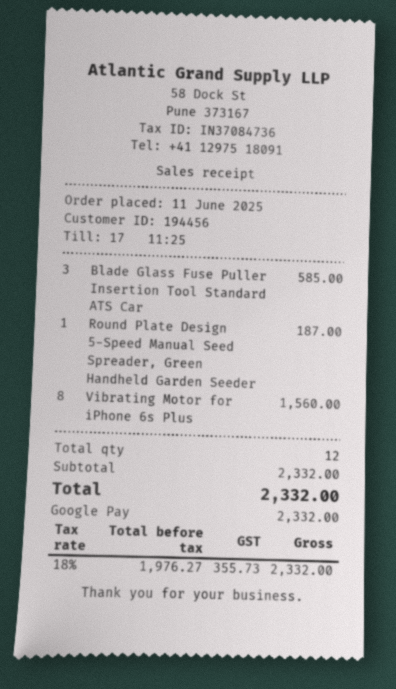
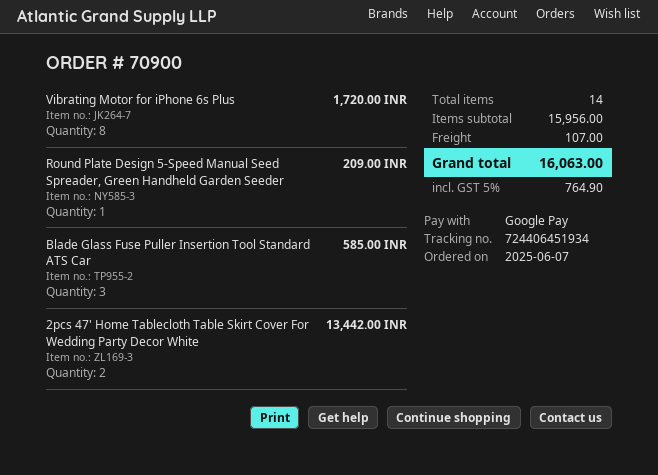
order date: 2025-06-11 -> 2025-06-07
Round Plate Design 5-Speed Manual Seed Spreader, Green Handheld Garden Seeder: 1 for 187.00 -> 1 for 209.00
Vibrating Motor for iPhone 6s Plus: 8 for 1560.00 -> 8 for 1720.00
2pcs 47' Home Tablecloth Table Skirt Cover For Wedding Party Decor White: none -> 2 for 13442.00
total quantity: 12 -> 14
subtotal: 2332.00 -> 15956.00
shipping: none -> 107.00
tax: 18% = 355.73 -> 5% = 764.90
total: 2332.00 -> 16063.00

